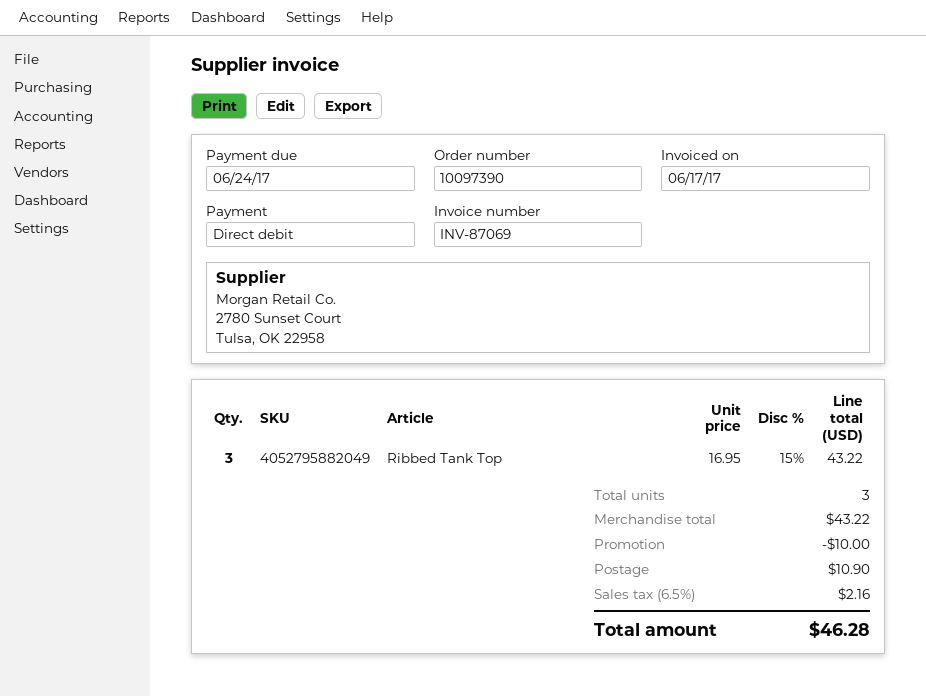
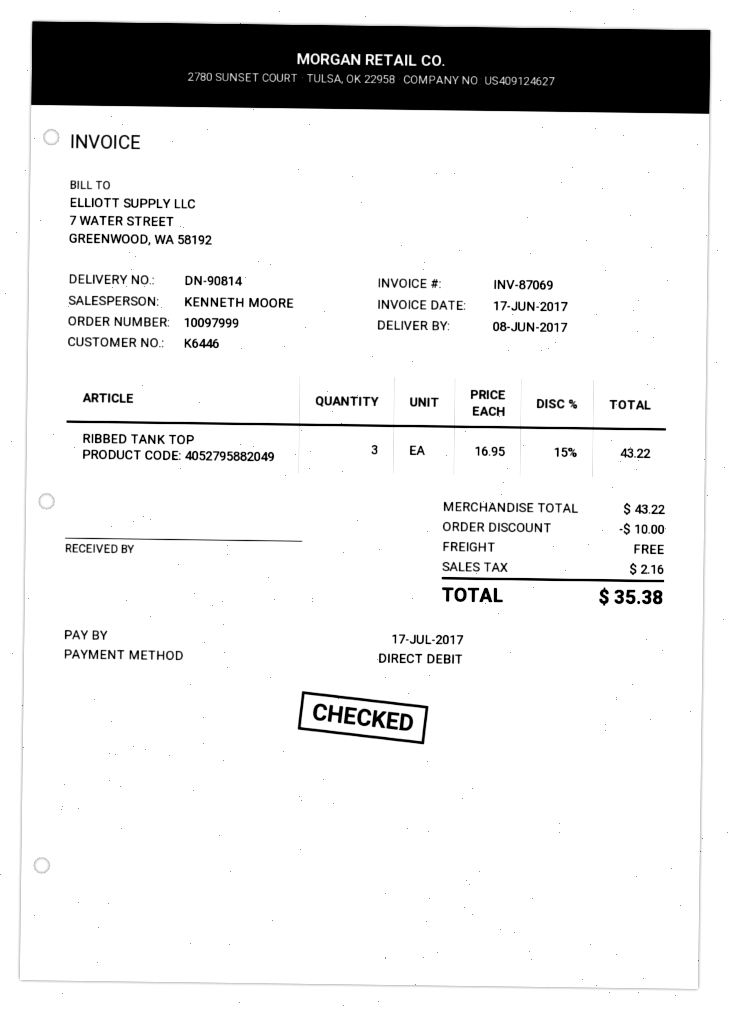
order number: 10097390 -> 10097999
due date: 2017-06-24 -> 2017-07-17
shipping: 10.90 -> 0.00
total: 46.28 -> 35.38

